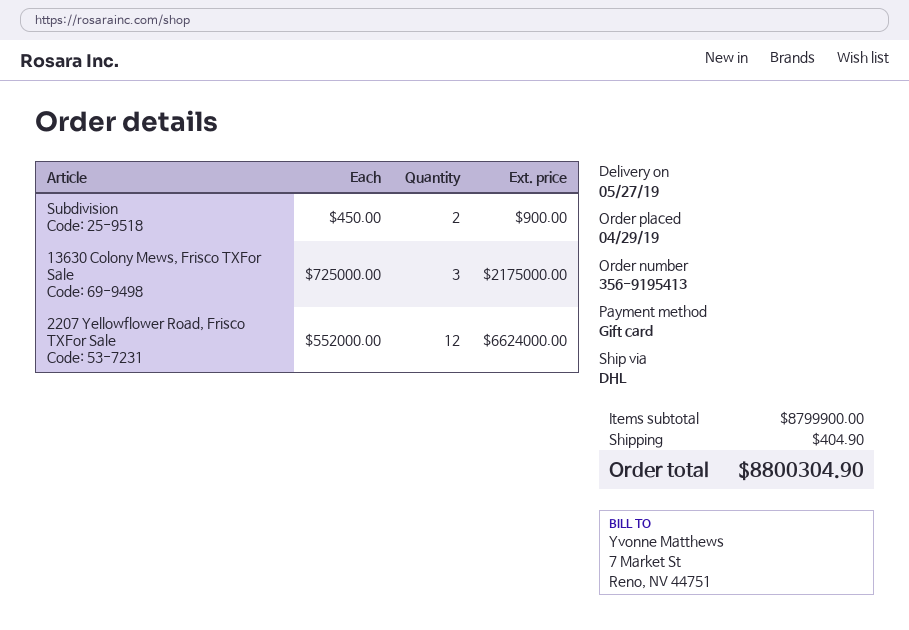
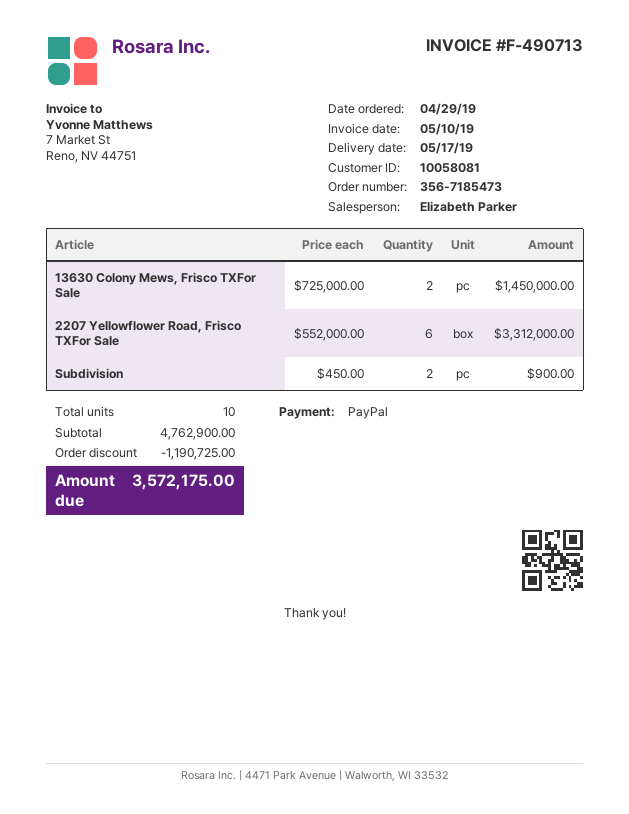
order number: 356-9195413 -> 356-7185473
delivery date: 2019-05-27 -> 2019-05-17
payment method: gift card -> PayPal
13630 Colony Mews, Frisco TXFor Sale: 3 x 725000.00 = 2175000.00 -> 2 x 725000.00 = 1450000.00
2207 Yellowflower Road, Frisco TXFor Sale: 12 x 552000.00 = 6624000.00 -> 6 x 552000.00 = 3312000.00
subtotal: 8799900.00 -> 4762900.00
discount: none -> 1190725.00
shipping: 404.90 -> none
total: 8800304.90 -> 3572175.00

